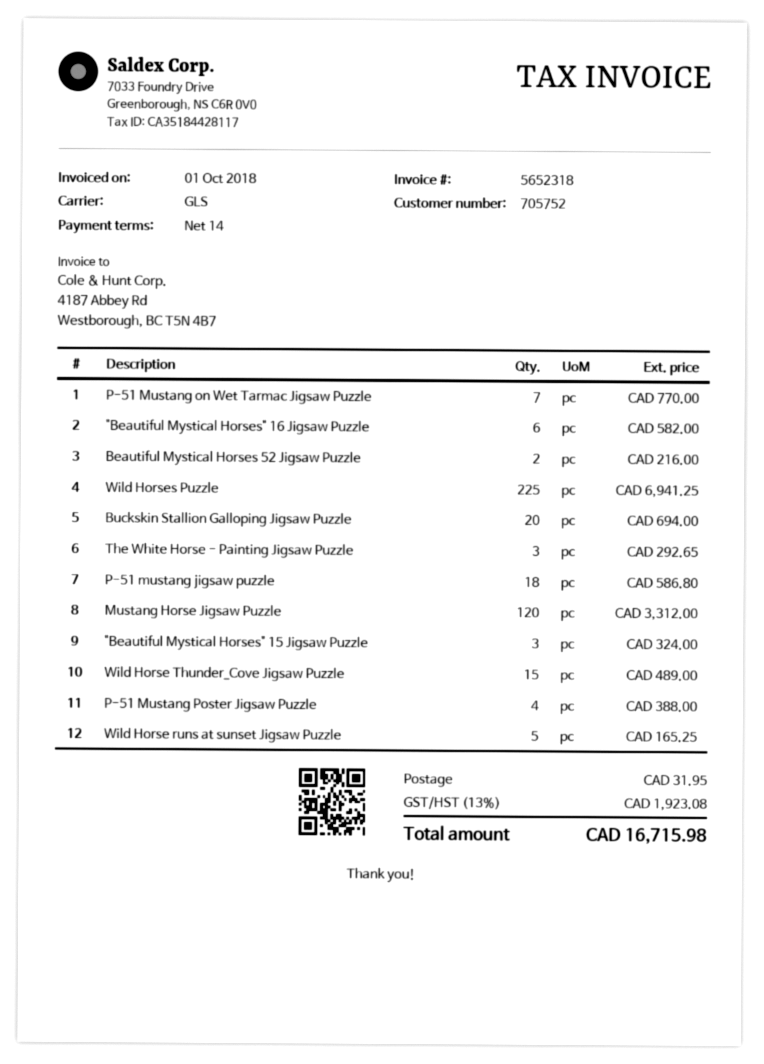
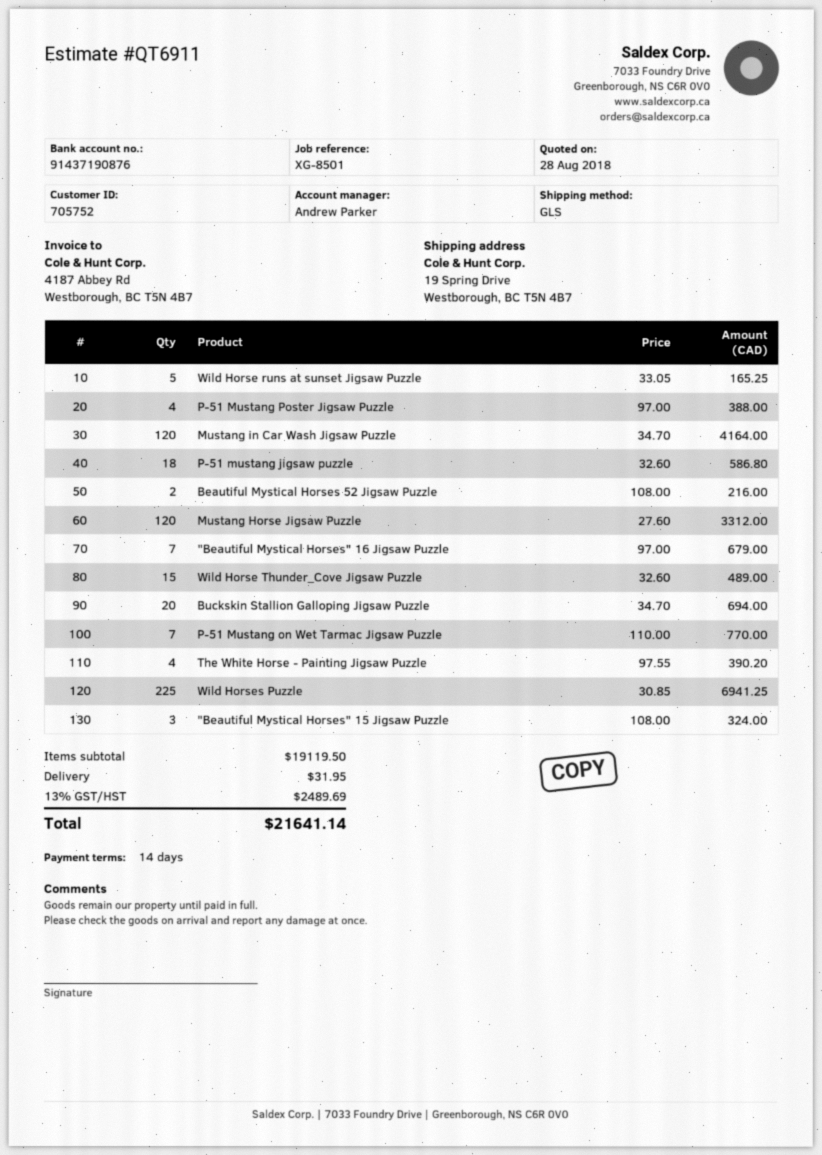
"Beautiful Mystical Horses" 16 Jigsaw Puzzle: 6 for 582.00 -> 7 for 679.00
The White Horse - Painting Jigsaw Puzzle: 3 for 292.65 -> 4 for 390.20
Mustang in Car Wash Jigsaw Puzzle: none -> 120 for 4164.00
tax: 13% = 1923.08 -> 13% = 2489.69
total: 16715.98 -> 21641.14

